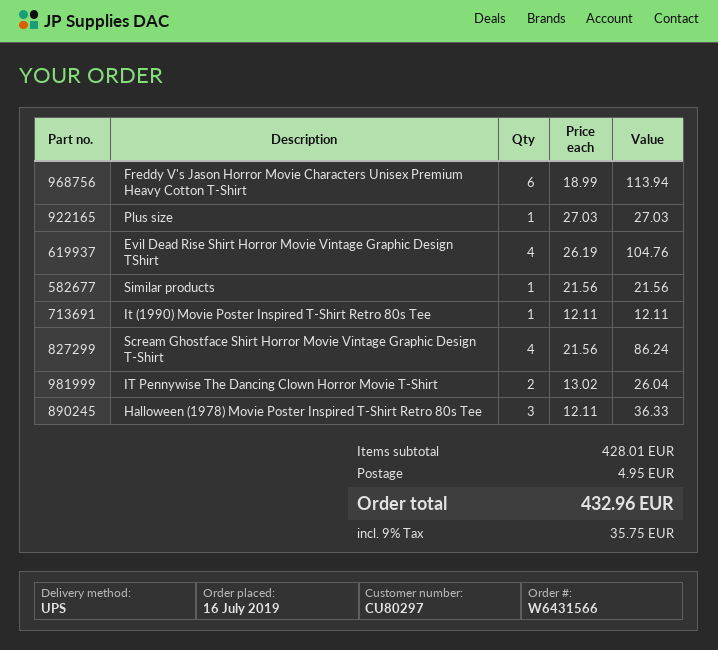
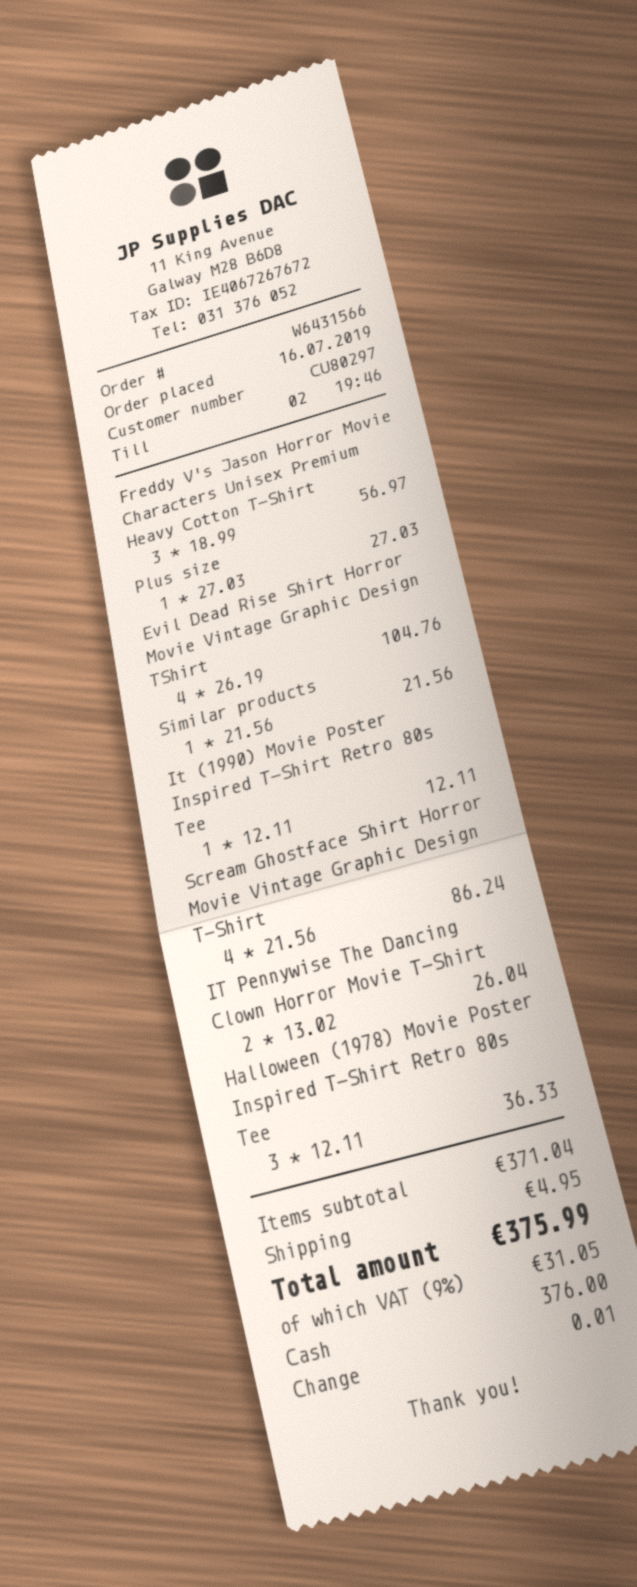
Freddy V's Jason Horror Movie Characters Unisex Premium Heavy Cotton T-Shirt: 6 x 18.99 = 113.94 -> 3 x 18.99 = 56.97
subtotal: 428.01 -> 371.04
tax: 9% = 35.75 -> 9% = 31.05
total: 432.96 -> 375.99

